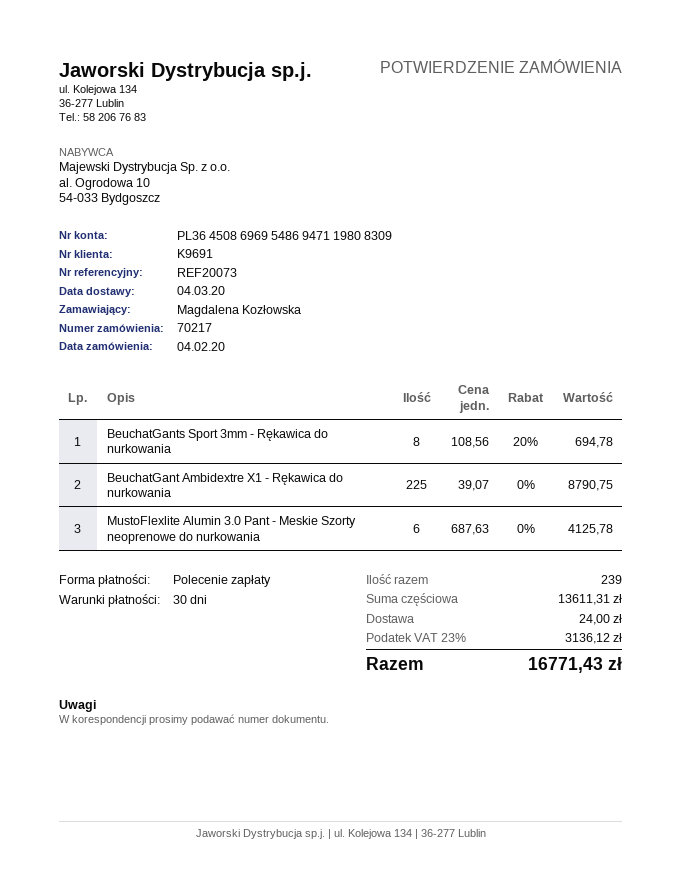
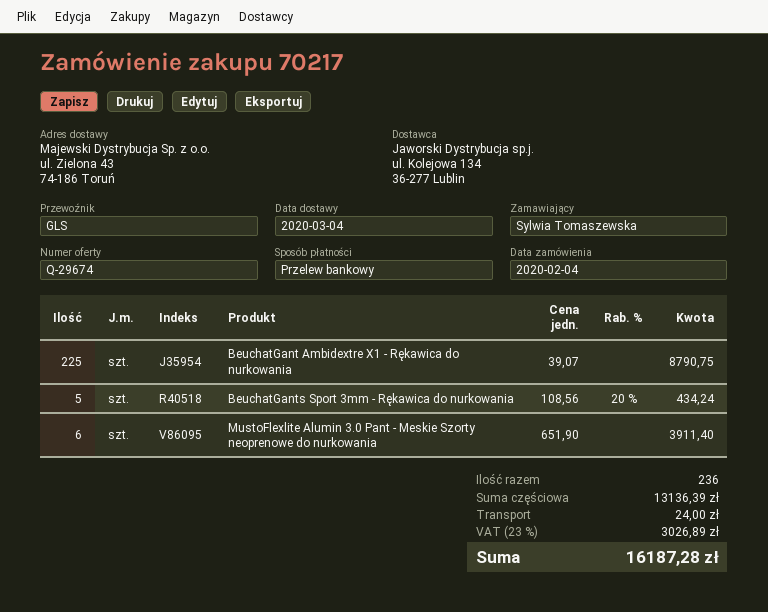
ordered by: Magdalena Kozłowska -> Sylwia Tomaszewska
payment method: direct debit -> bank transfer
BeuchatGants Sport 3mm - Rękawica do nurkowania: 8 x 108.56 - 20% = 694.78 -> 5 x 108.56 - 20% = 434.24
MustoFlexlite Alumin 3.0 Pant - Meskie Szorty neoprenowe do nurkowania: 6 x 687.63 = 4125.78 -> 6 x 651.90 = 3911.40
total quantity: 239 -> 236
subtotal: 13611.31 -> 13136.39
tax: 23% = 3136.12 -> 23% = 3026.89
total: 16771.43 -> 16187.28

